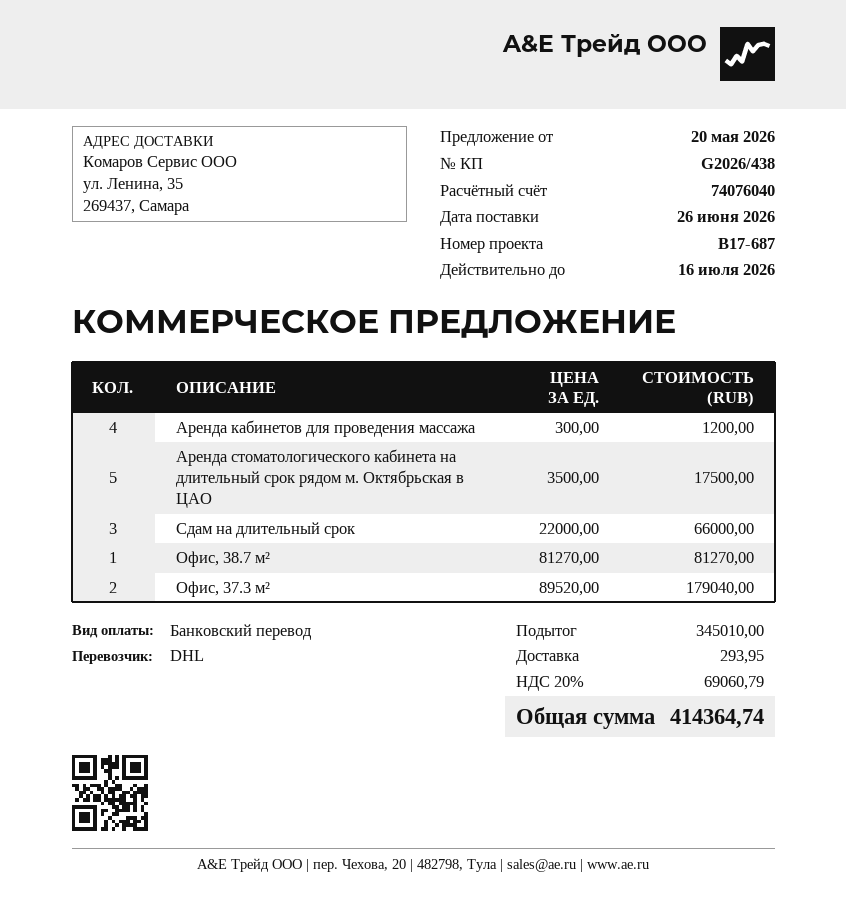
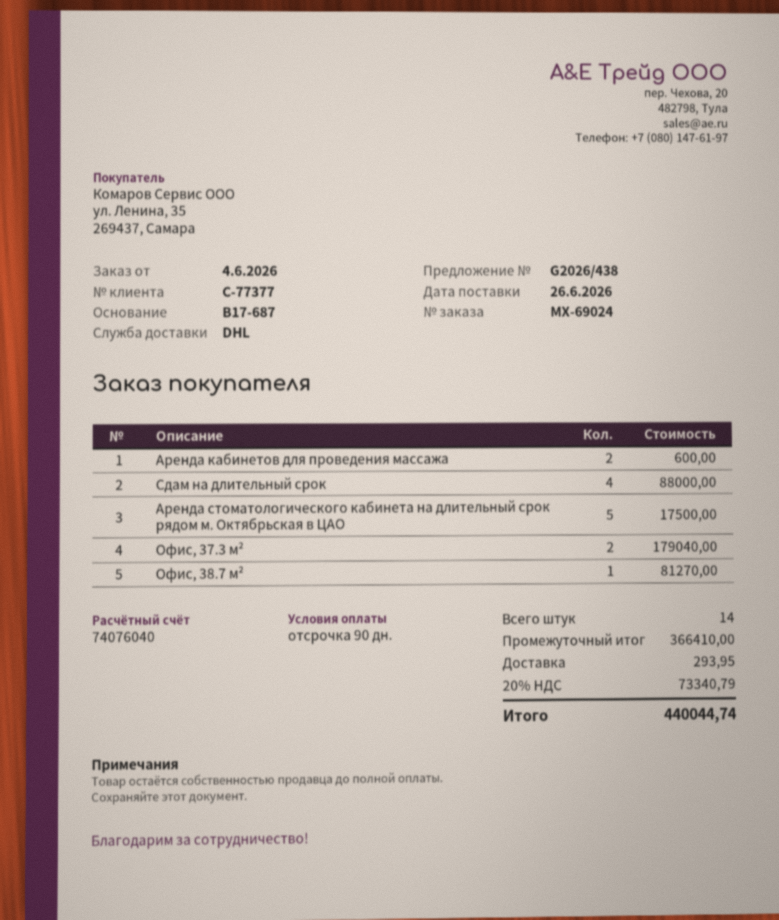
Аренда кабинетов для проведения массажа: 4 for 1200.00 -> 2 for 600.00
Сдам на длительный срок: 3 for 66000.00 -> 4 for 88000.00
subtotal: 345010.00 -> 366410.00
tax: 20% = 69060.79 -> 20% = 73340.79
total: 414364.74 -> 440044.74

